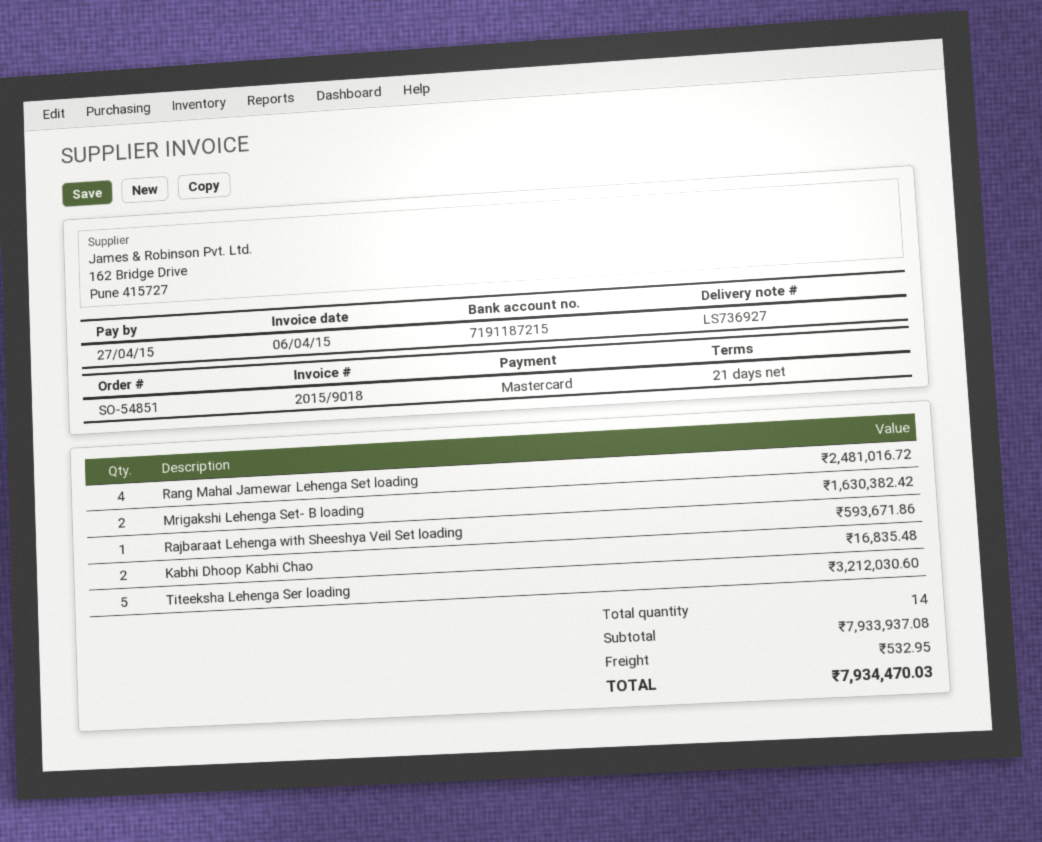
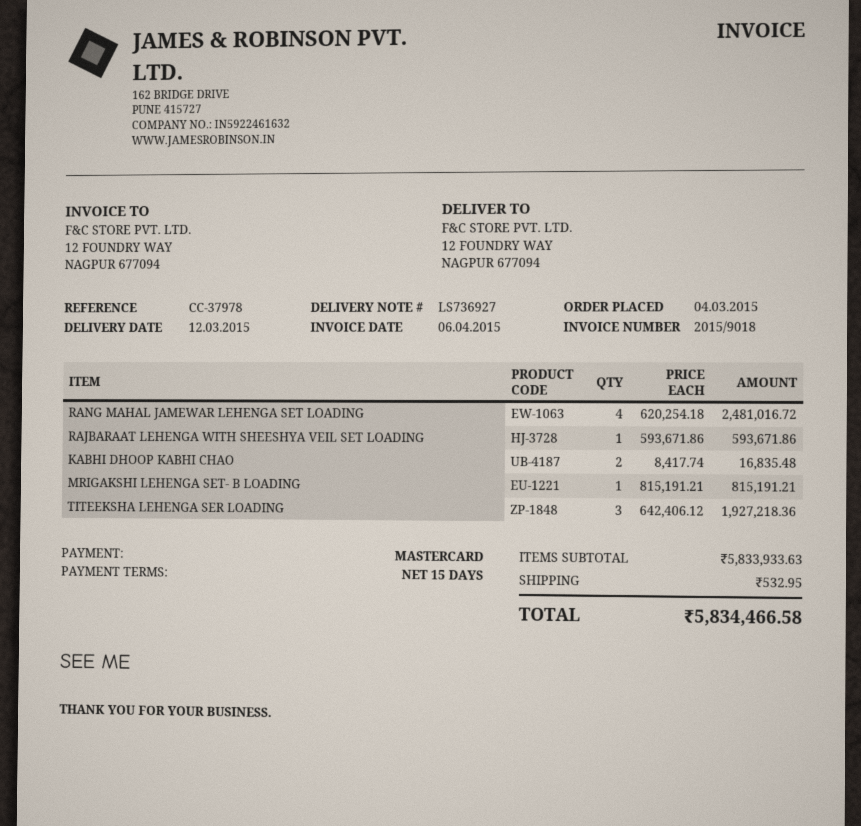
payment terms: 21 days -> 15 days
Mrigakshi Lehenga Set- B loading: 2 for 1630382.42 -> 1 for 815191.21
Titeeksha Lehenga Ser loading: 5 for 3212030.60 -> 3 for 1927218.36
subtotal: 7933937.08 -> 5833933.63
total: 7934470.03 -> 5834466.58

